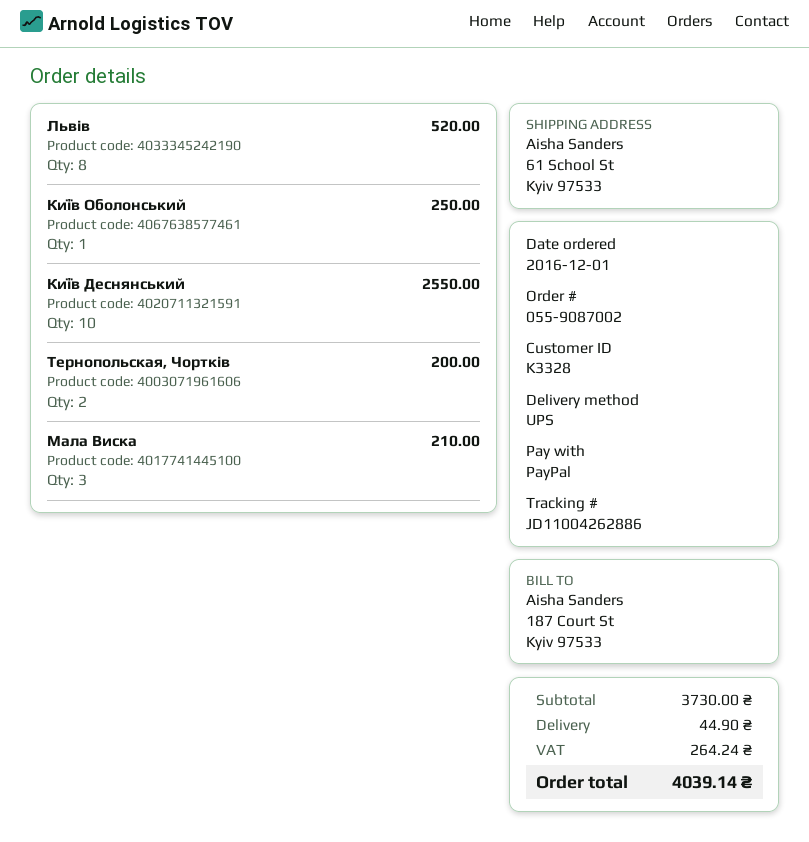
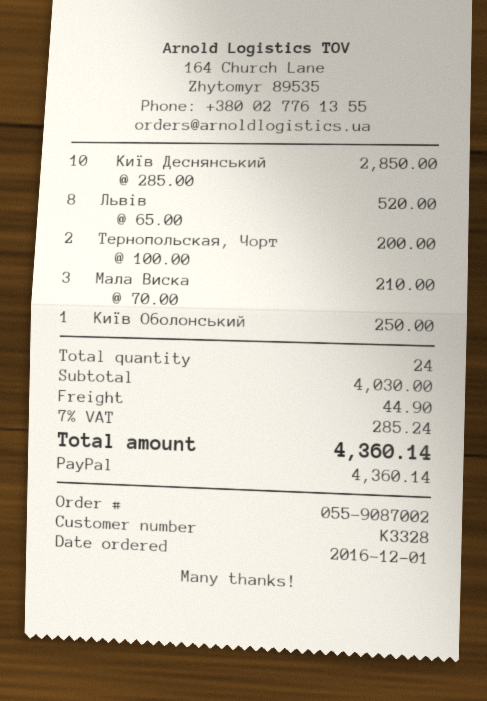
Київ Деснянський: 10 for 2550.00 -> 10 for 2850.00
subtotal: 3730.00 -> 4030.00
tax: 264.24 -> 285.24
total: 4039.14 -> 4360.14

